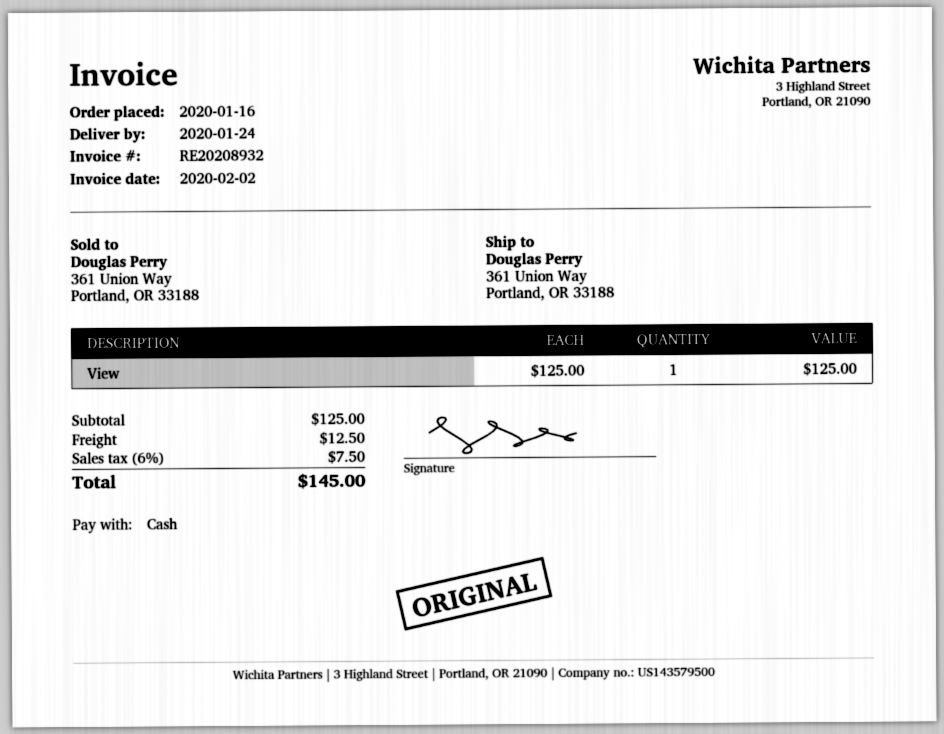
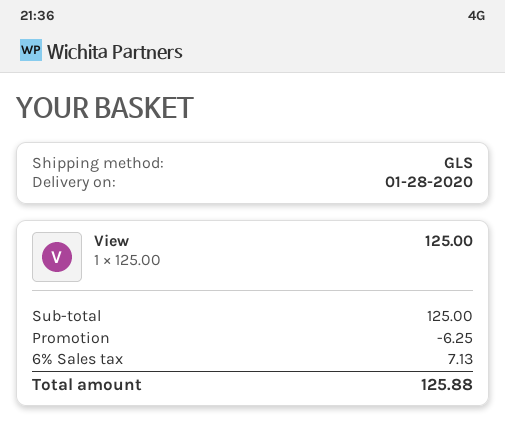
delivery date: 2020-01-24 -> 2020-01-28
discount: none -> 6.25
shipping: 12.50 -> none
tax: 6% = 7.50 -> 6% = 7.13
total: 145.00 -> 125.88

